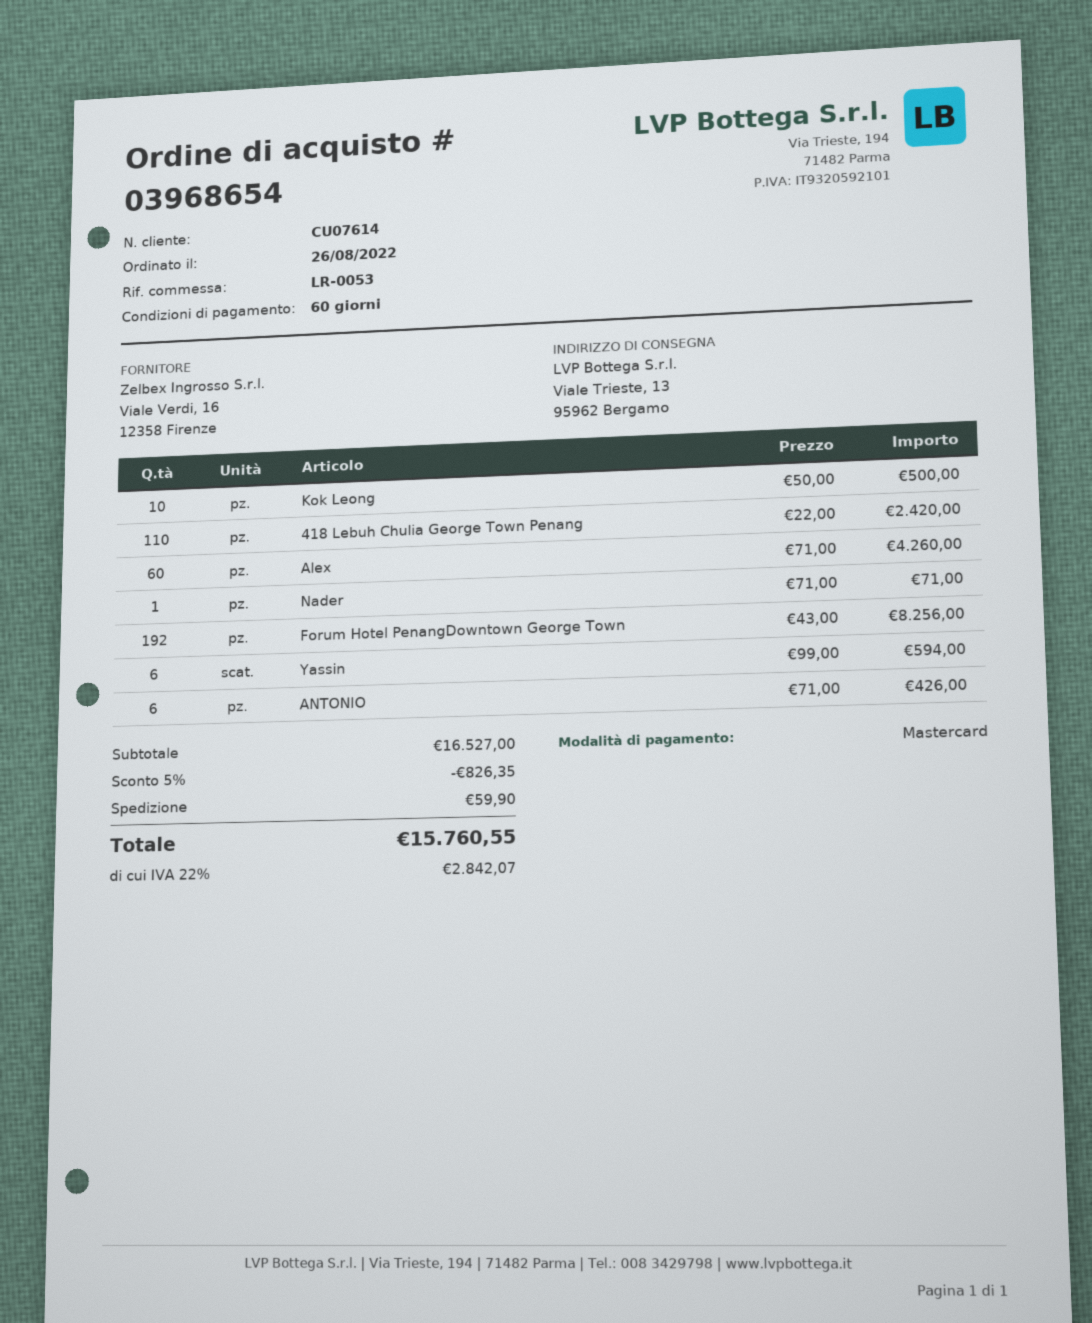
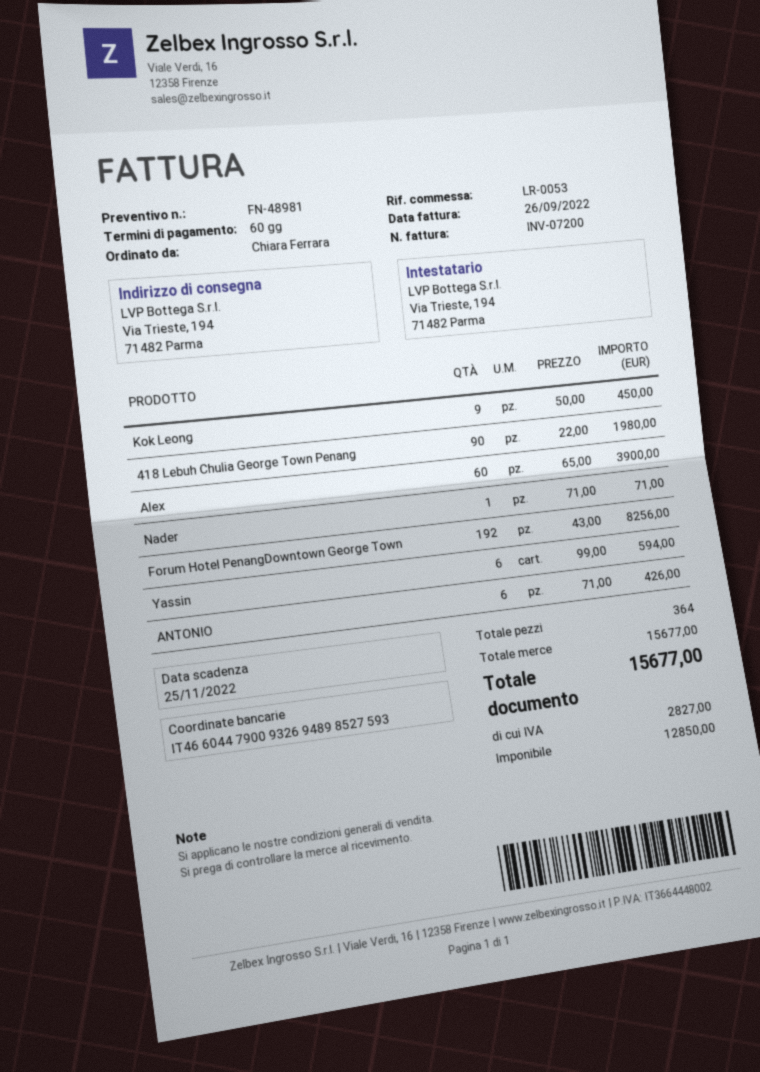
ship to: Viale Trieste, 13, 95962 Bergamo -> Via Trieste, 194, 71482 Parma
Kok Leong: 10 x 50.00 = 500.00 -> 9 x 50.00 = 450.00
418 Lebuh Chulia George Town Penang: 110 x 22.00 = 2420.00 -> 90 x 22.00 = 1980.00
Alex: 60 x 71.00 = 4260.00 -> 60 x 65.00 = 3900.00
subtotal: 16527.00 -> 15677.00
discount: 5% = 826.35 -> none
shipping: 59.90 -> none
tax: 2842.07 -> 2827.00
total: 15760.55 -> 15677.00

